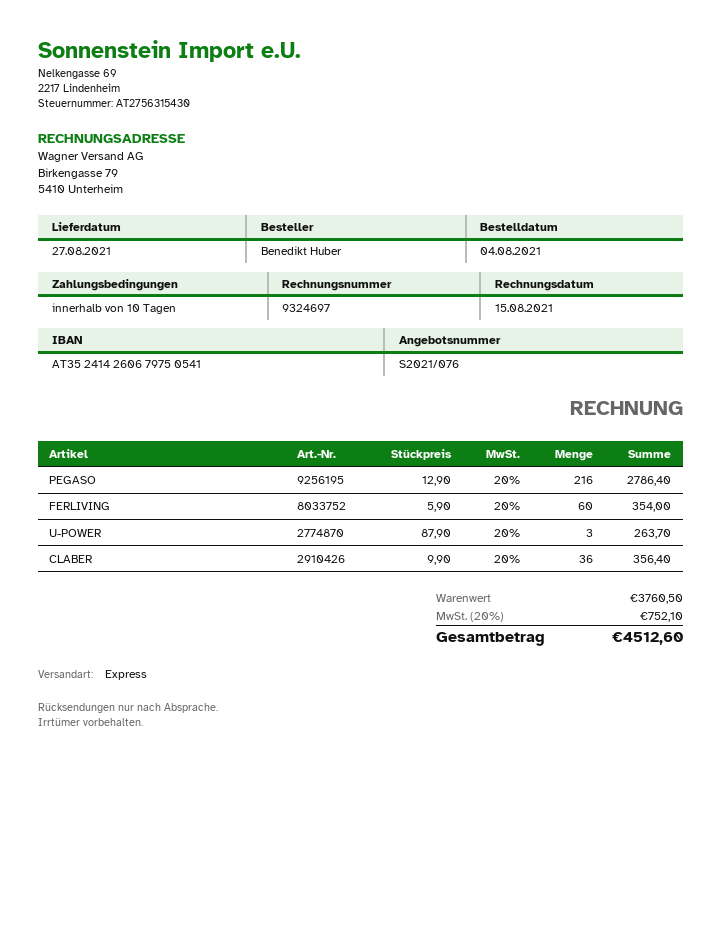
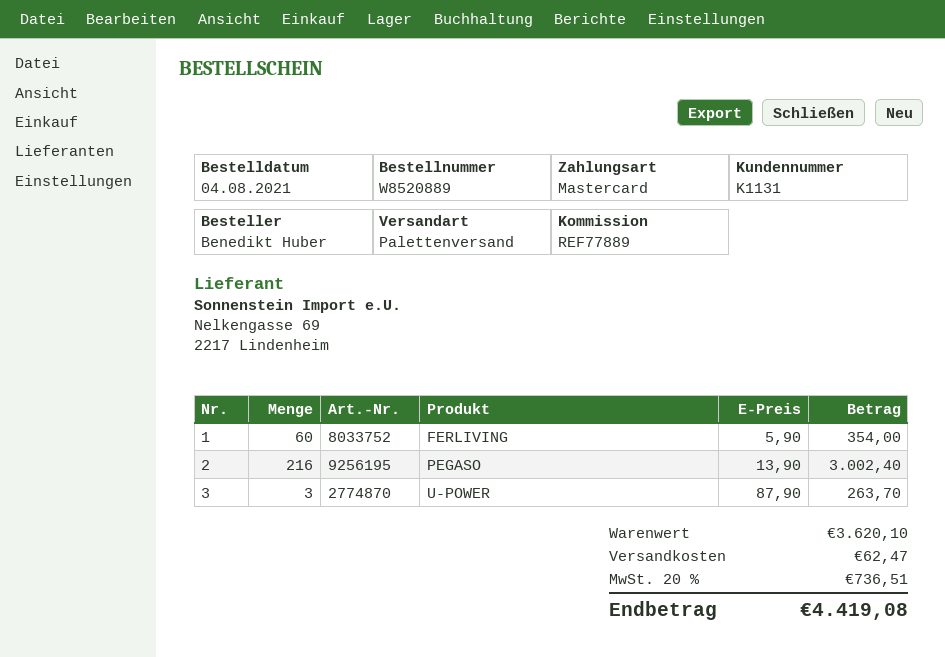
shipping method: express -> pallet freight
PEGASO: 216 x 12.90 = 2786.40 -> 216 x 13.90 = 3002.40
CLABER: 36 x 9.90 = 356.40 -> none
subtotal: 3760.50 -> 3620.10
shipping: none -> 62.47
tax: 20% = 752.10 -> 20% = 736.51
total: 4512.60 -> 4419.08

